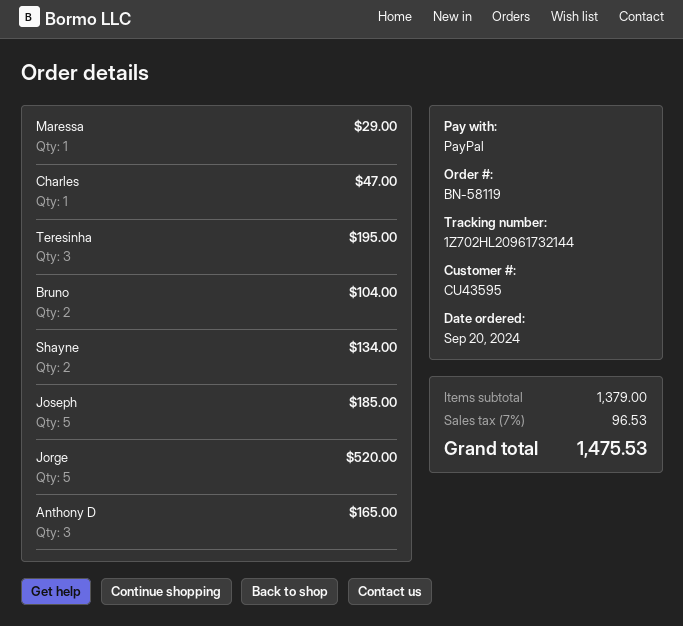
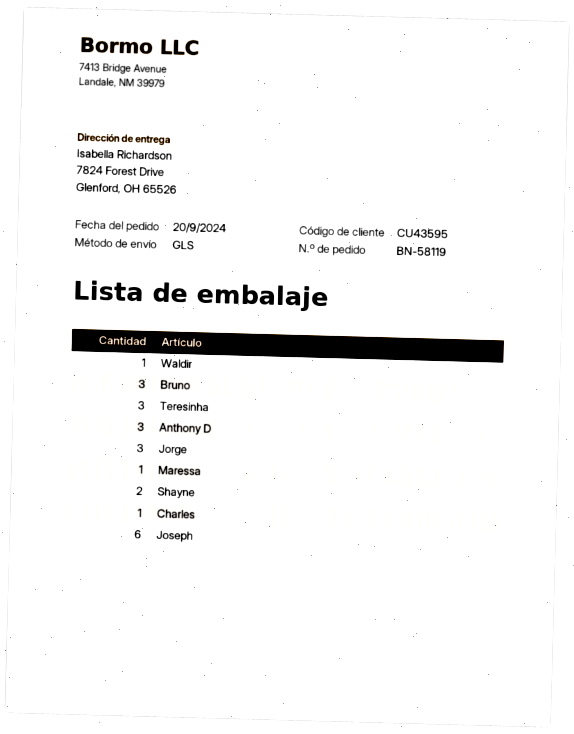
Bruno: 2 -> 3
Joseph: 5 -> 6
Jorge: 5 -> 3
Waldir: none -> 1

